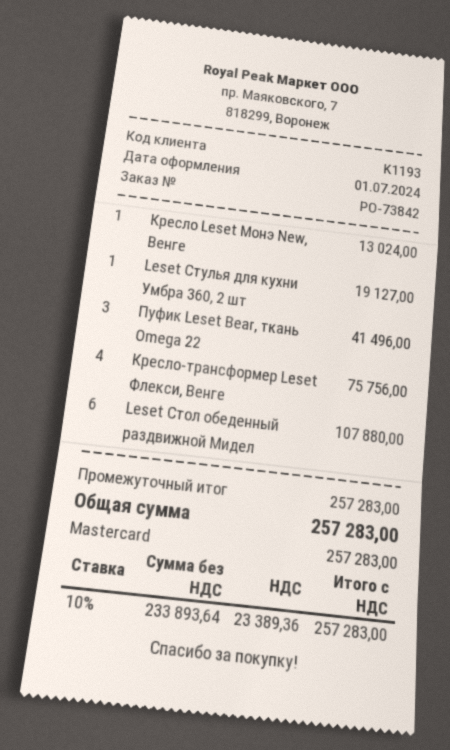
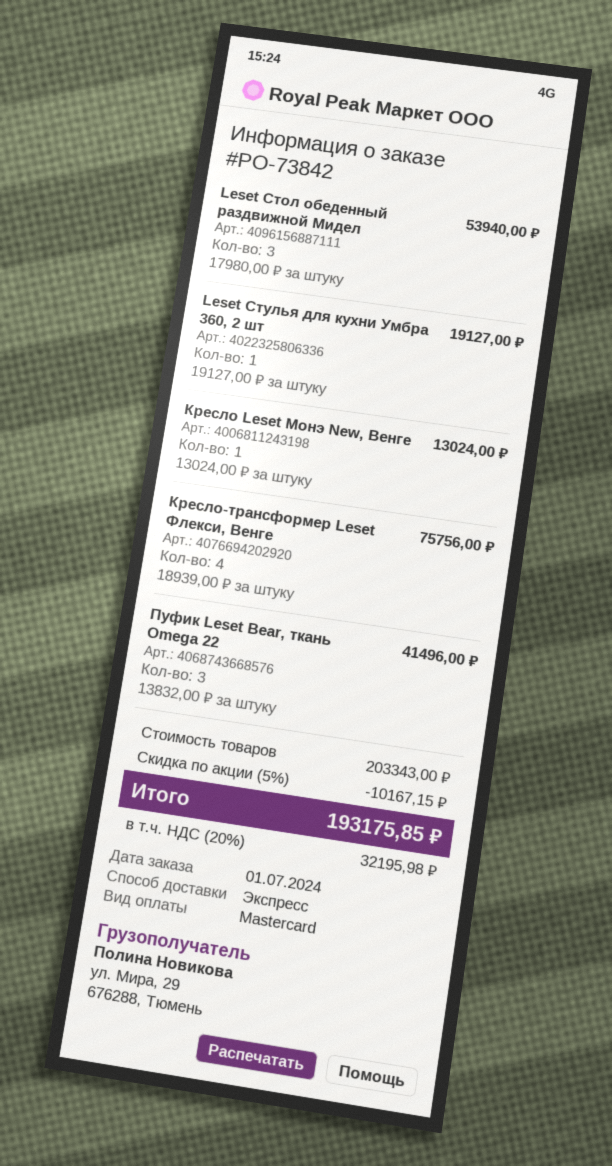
Leset Стол обеденный раздвижной Мидел: 6 for 107880.00 -> 3 for 53940.00
subtotal: 257283.00 -> 203343.00
discount: none -> 5% = 10167.15
tax: 10% = 23389.36 -> 20% = 32195.98
total: 257283.00 -> 193175.85

